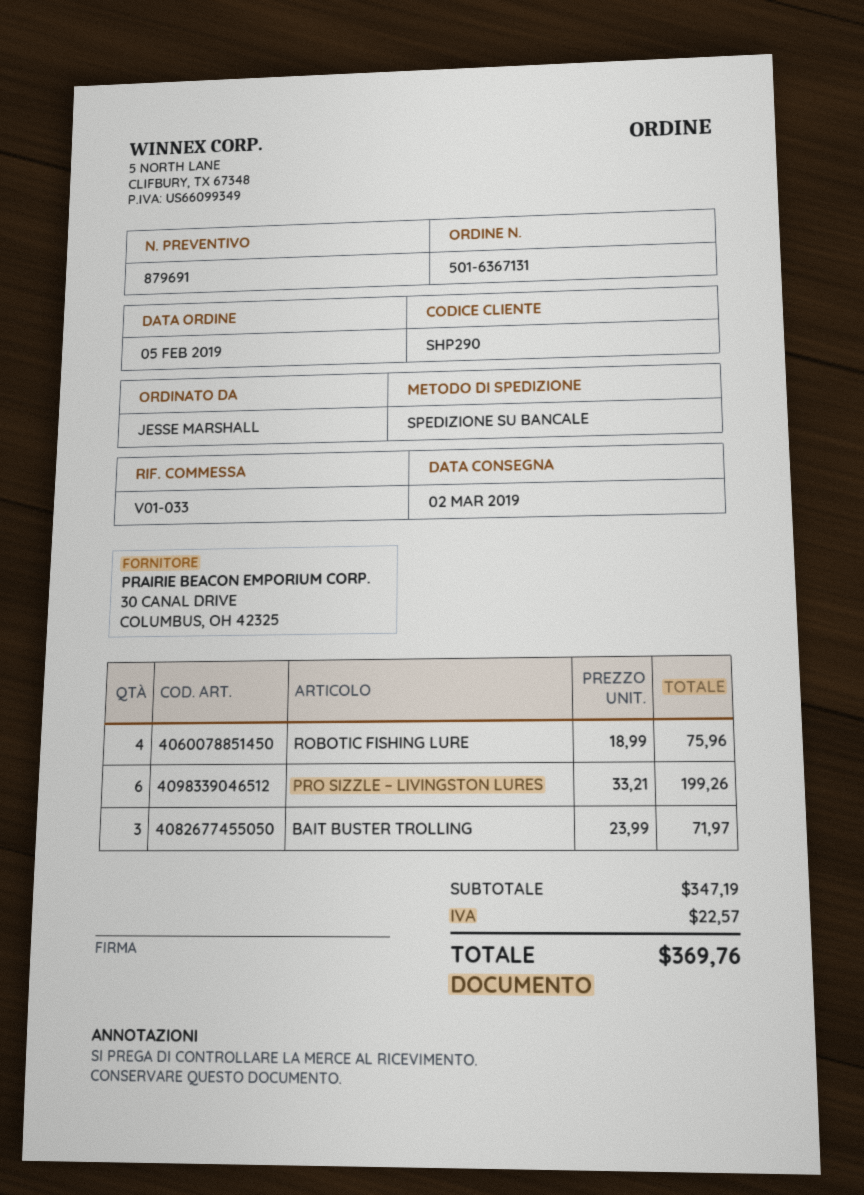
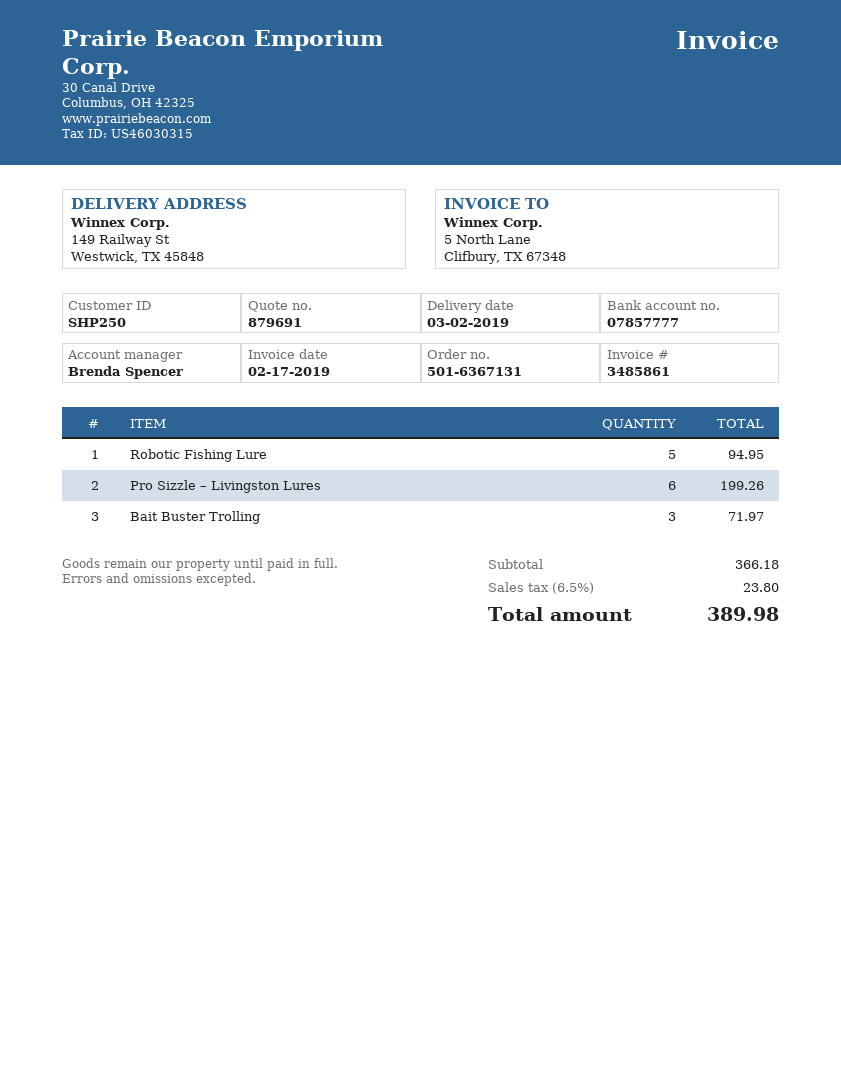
customer number: SHP290 -> SHP250
ROBOTIC FISHING LURE: 4 for 75.96 -> 5 for 94.95
subtotal: 347.19 -> 366.18
tax: 22.57 -> 23.80
total: 369.76 -> 389.98

